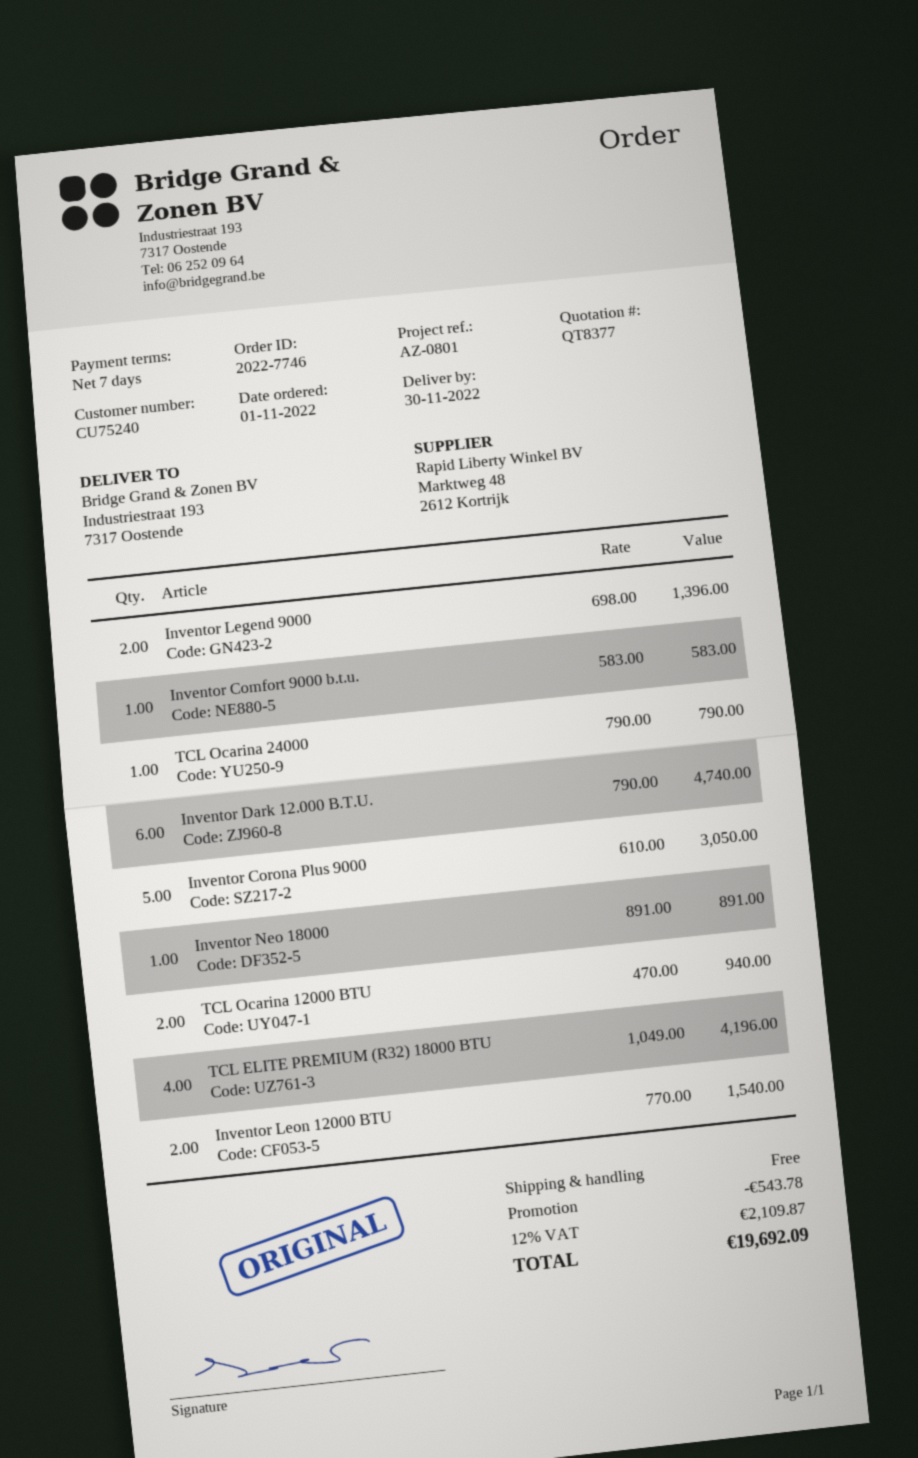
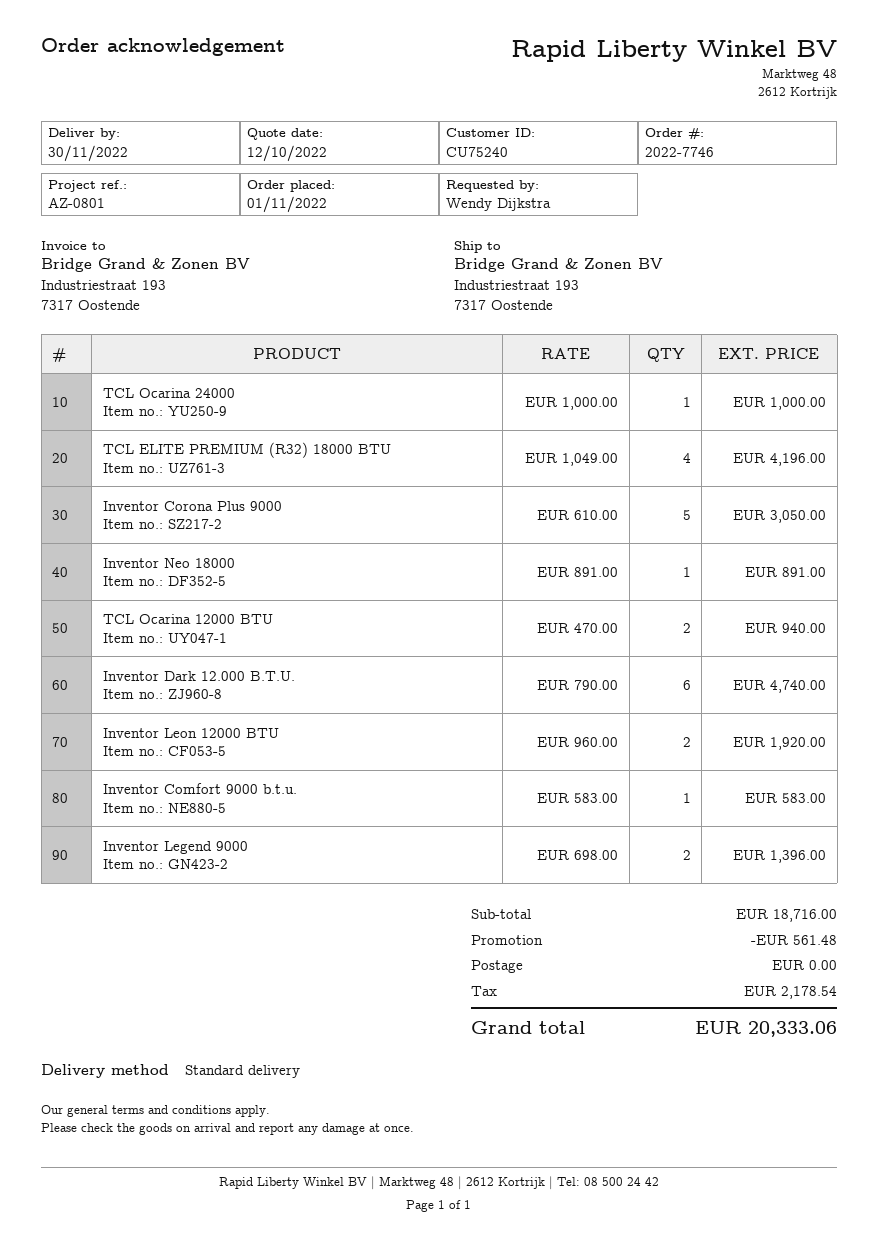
TCL Ocarina 24000: 1 x 790.00 = 790.00 -> 1 x 1000.00 = 1000.00
Inventor Leon 12000 BTU: 2 x 770.00 = 1540.00 -> 2 x 960.00 = 1920.00
discount: 543.78 -> 561.48
tax: 2109.87 -> 2178.54
total: 19692.09 -> 20333.06

